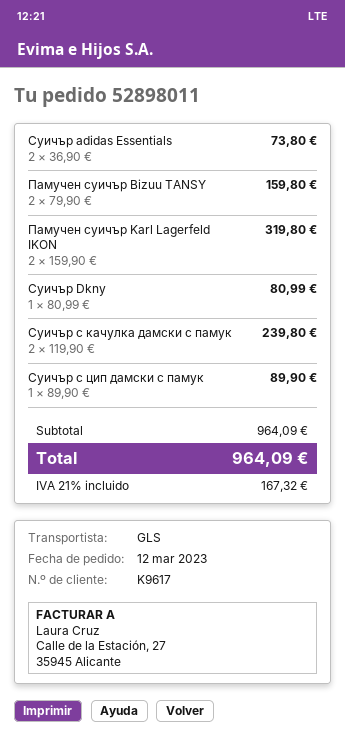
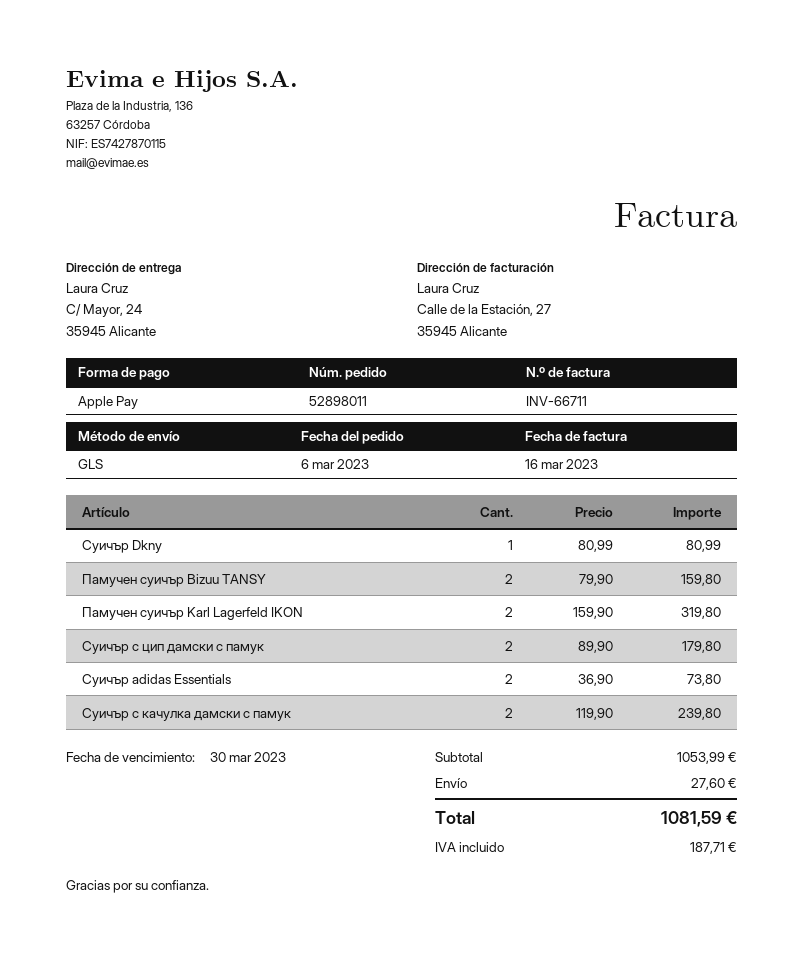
order date: 2023-03-12 -> 2023-03-06
Суичър с цип дамски с памук: 1 x 89.90 = 89.90 -> 2 x 89.90 = 179.80
subtotal: 964.09 -> 1053.99
shipping: none -> 27.60
tax: 167.32 -> 187.71
total: 964.09 -> 1081.59

